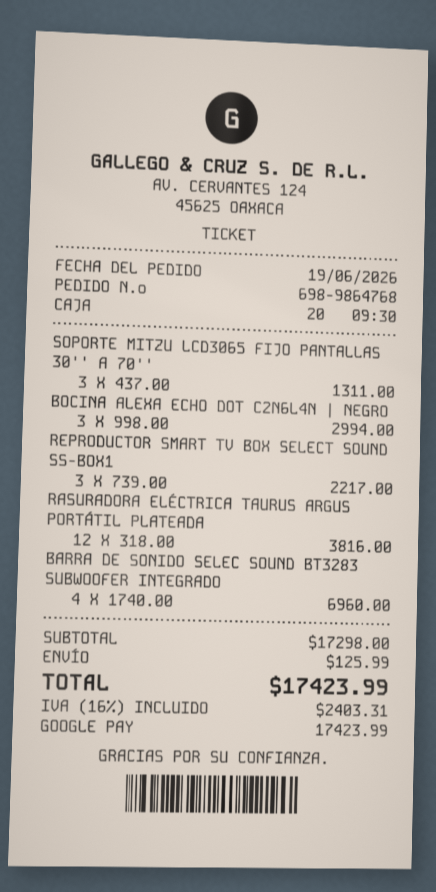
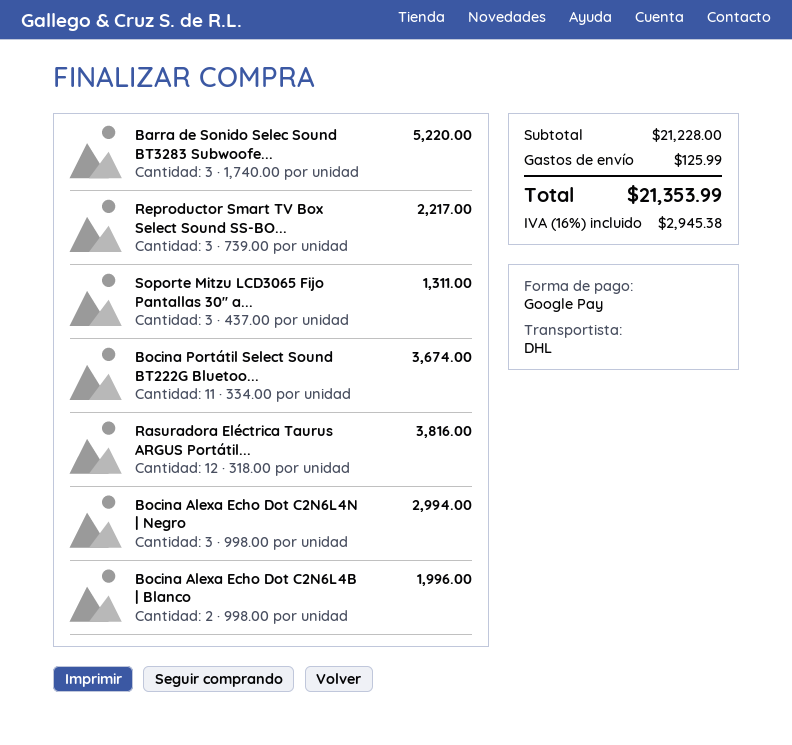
BARRA DE SONIDO SELEC SOUND BT3283 SUBWOOFER INTEGRADO: 4 x 1740.00 = 6960.00 -> 3 x 1740.00 = 5220.00
Bocina Portátil Select Sound BT222G Bluetoo...: none -> 11 x 334.00 = 3674.00
Bocina Alexa Echo Dot C2N6L4B | Blanco: none -> 2 x 998.00 = 1996.00
subtotal: 17298.00 -> 21228.00
tax: 16% = 2403.31 -> 16% = 2945.38
total: 17423.99 -> 21353.99

